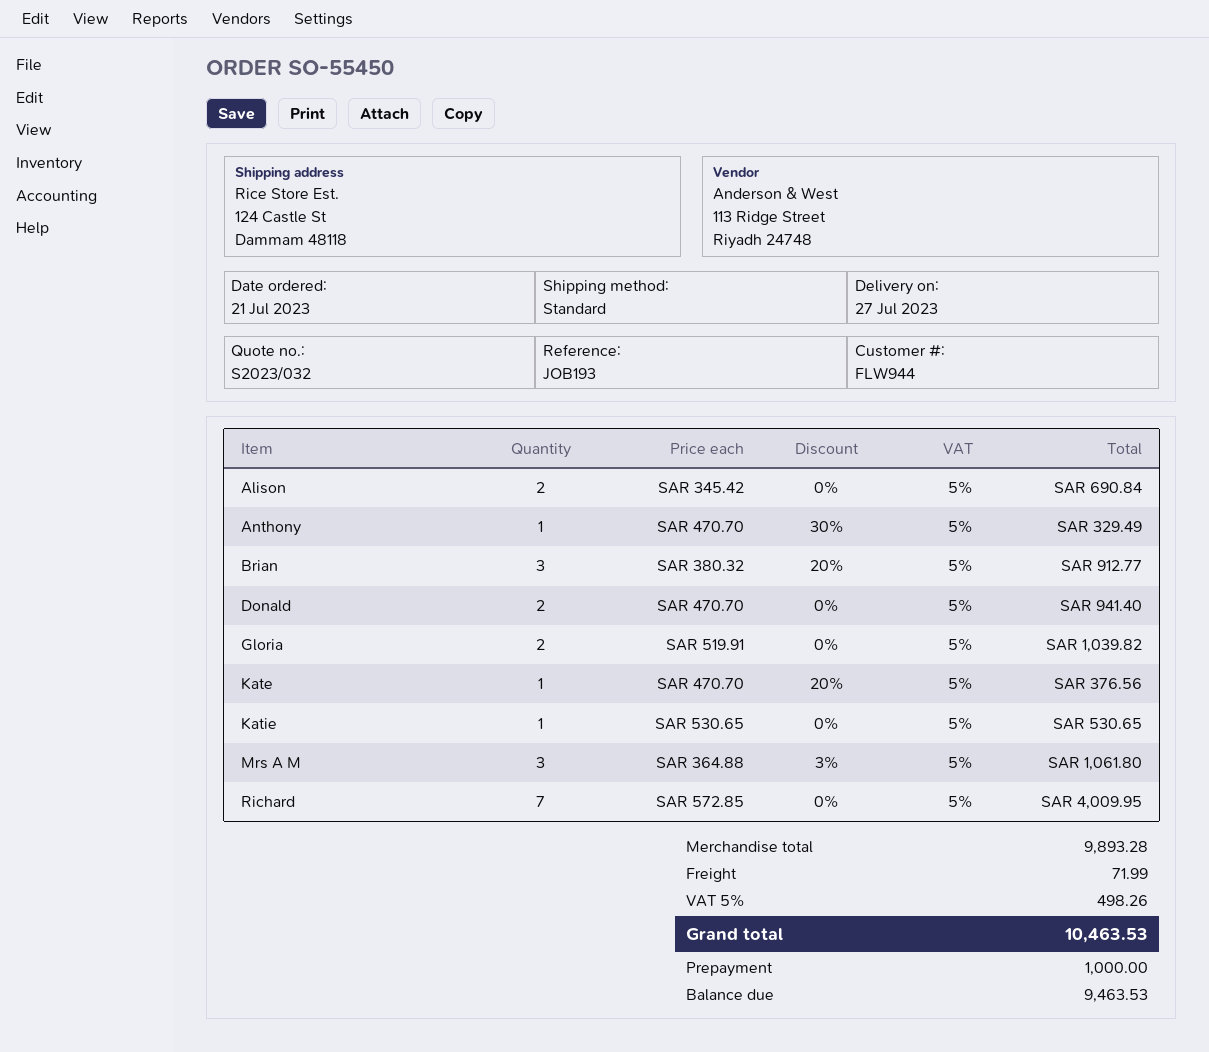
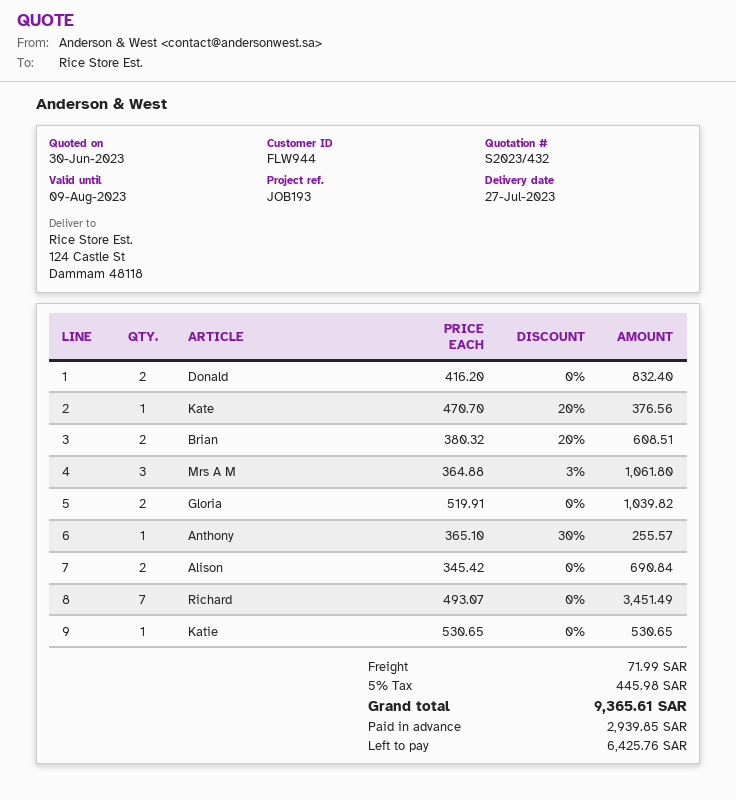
quote number: S2023/032 -> S2023/432
Anthony: 1 x 470.70 - 30% = 329.49 -> 1 x 365.10 - 30% = 255.57
Brian: 3 x 380.32 - 20% = 912.77 -> 2 x 380.32 - 20% = 608.51
Donald: 2 x 470.70 = 941.40 -> 2 x 416.20 = 832.40
Richard: 7 x 572.85 = 4009.95 -> 7 x 493.07 = 3451.49
tax: 5% = 498.26 -> 5% = 445.98
total: 10463.53 -> 9365.61
deposit: 1000.00 -> 2939.85
balance: 9463.53 -> 6425.76

